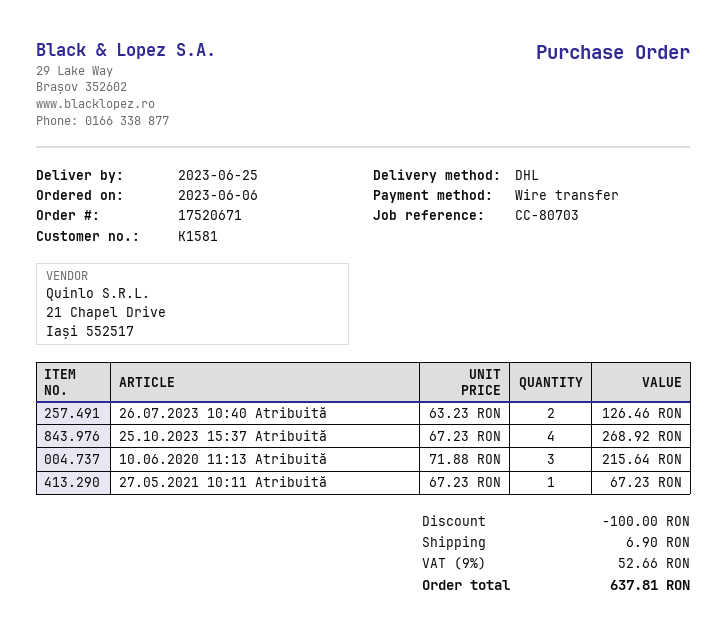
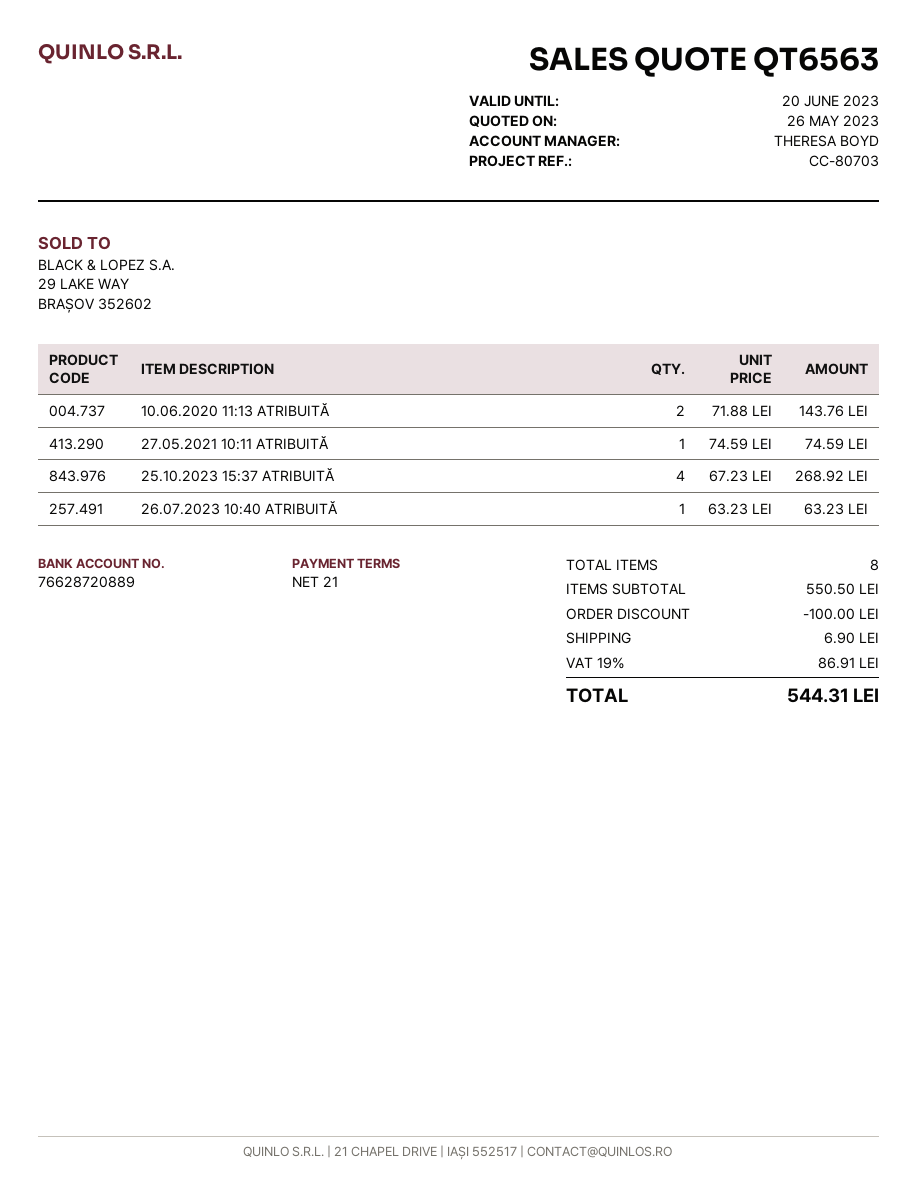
26.07.2023 10:40 Atribuită: 2 x 63.23 = 126.46 -> 1 x 63.23 = 63.23
10.06.2020 11:13 Atribuită: 3 x 71.88 = 215.64 -> 2 x 71.88 = 143.76
27.05.2021 10:11 Atribuită: 1 x 67.23 = 67.23 -> 1 x 74.59 = 74.59
tax: 9% = 52.66 -> 19% = 86.91
total: 637.81 -> 544.31

